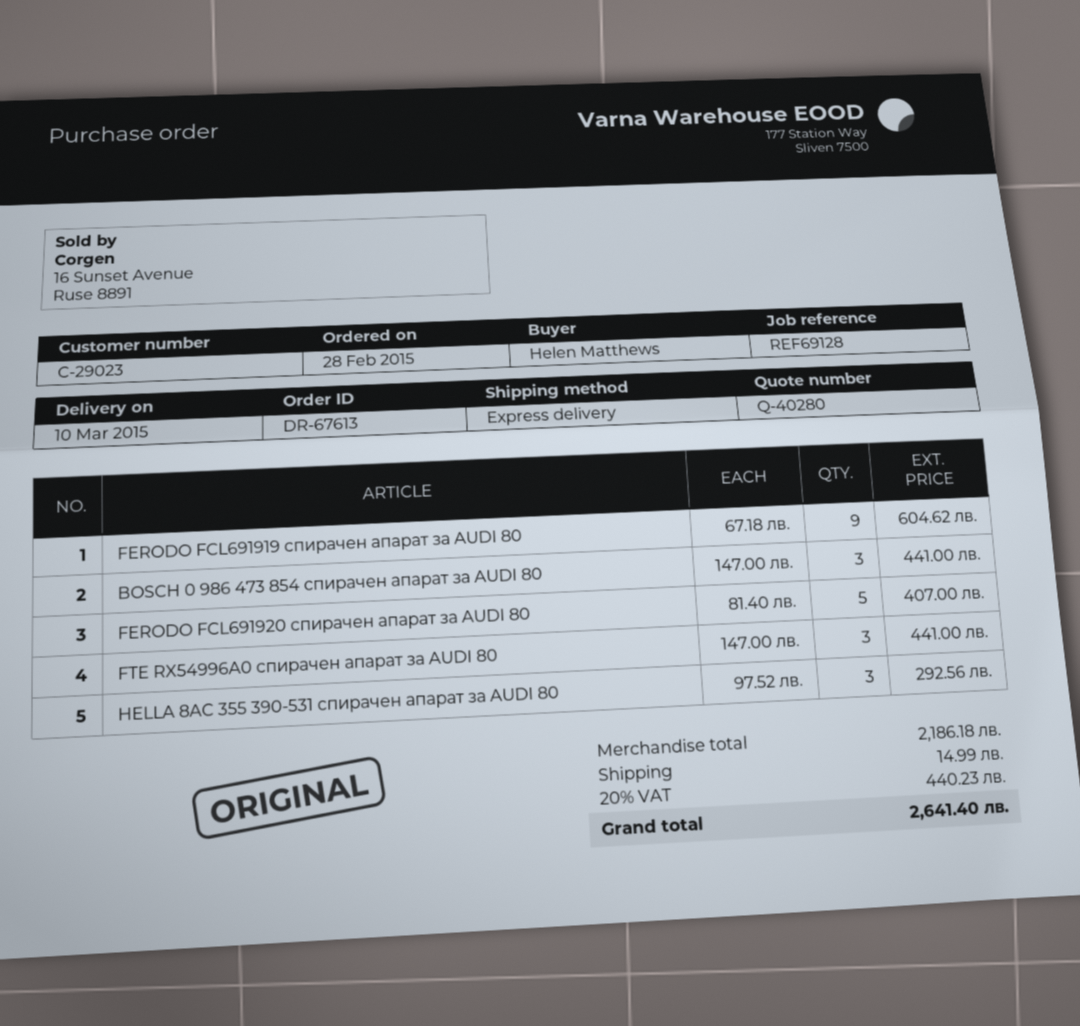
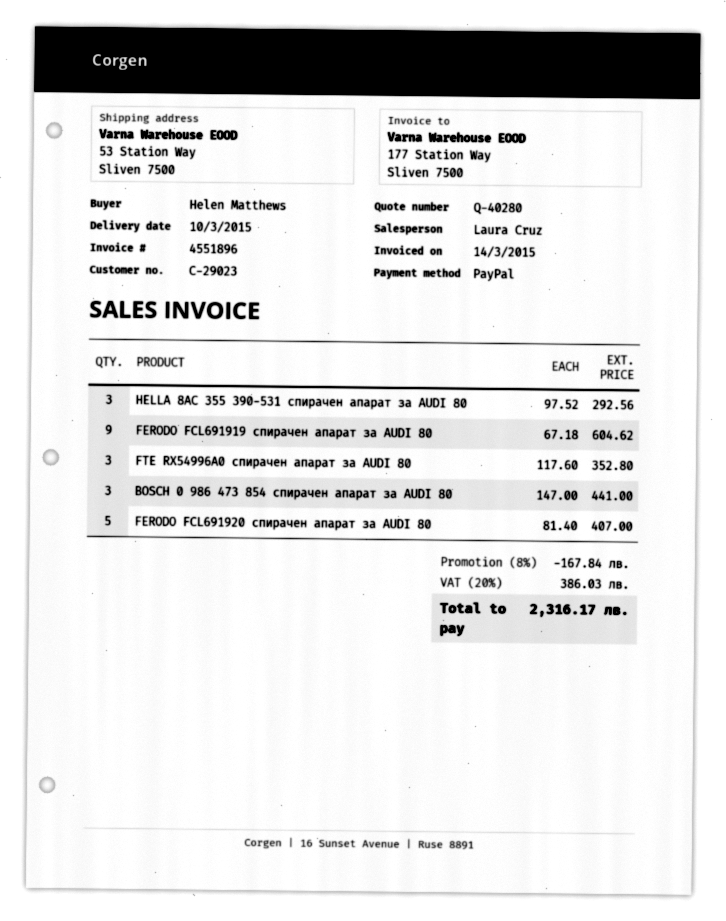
FTE RX54996A0 спирачен апарат за AUDI 80: 3 x 147.00 = 441.00 -> 3 x 117.60 = 352.80
discount: none -> 8% = 167.84
shipping: 14.99 -> none
tax: 20% = 440.23 -> 20% = 386.03
total: 2641.40 -> 2316.17

